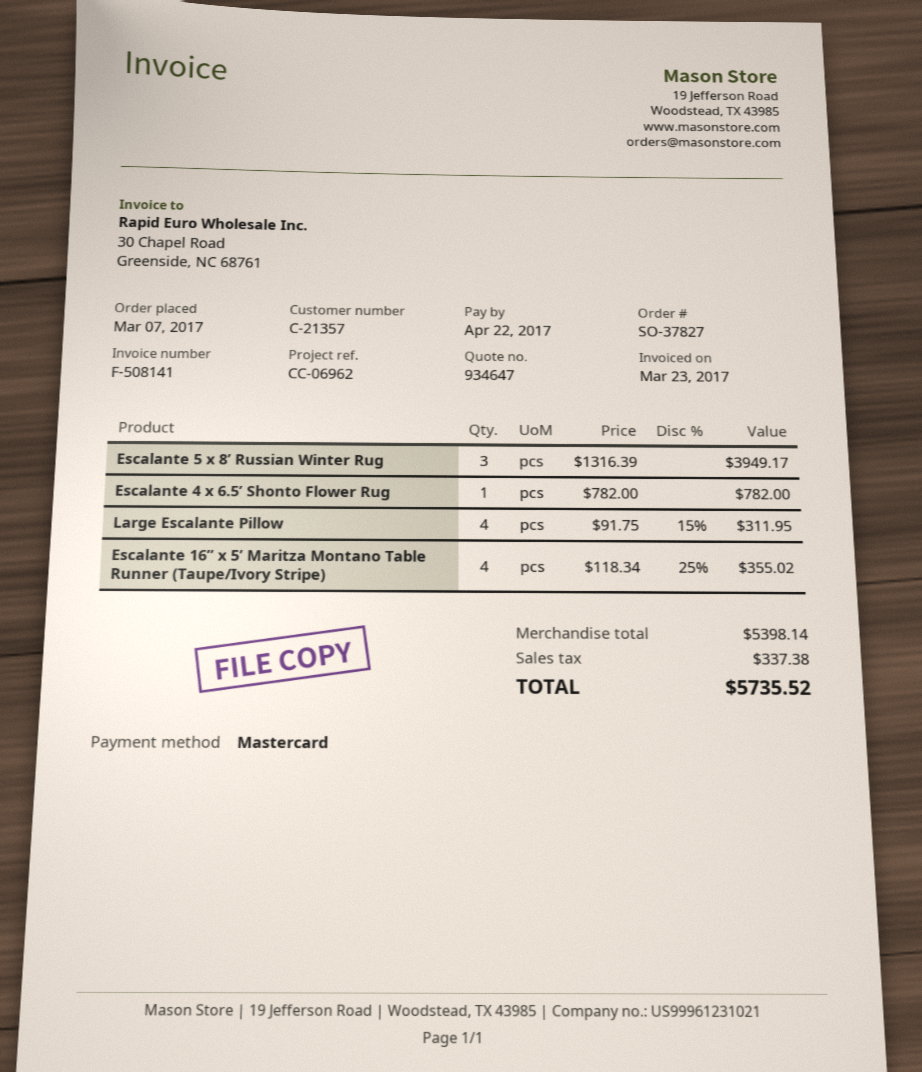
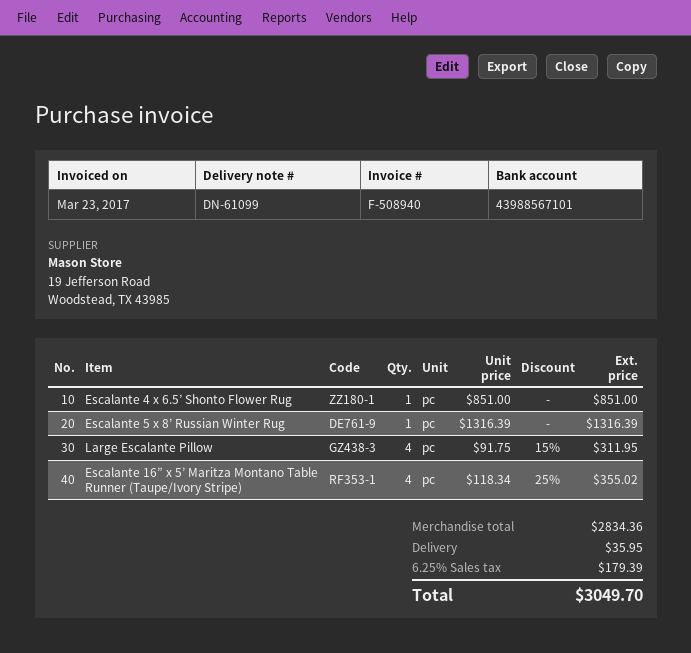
invoice number: F-508141 -> F-508940
Escalante 5 x 8’ Russian Winter Rug: 3 x 1316.39 = 3949.17 -> 1 x 1316.39 = 1316.39
Escalante 4 x 6.5’ Shonto Flower Rug: 1 x 782.00 = 782.00 -> 1 x 851.00 = 851.00
subtotal: 5398.14 -> 2834.36
shipping: none -> 35.95
tax: 337.38 -> 179.39
total: 5735.52 -> 3049.70

